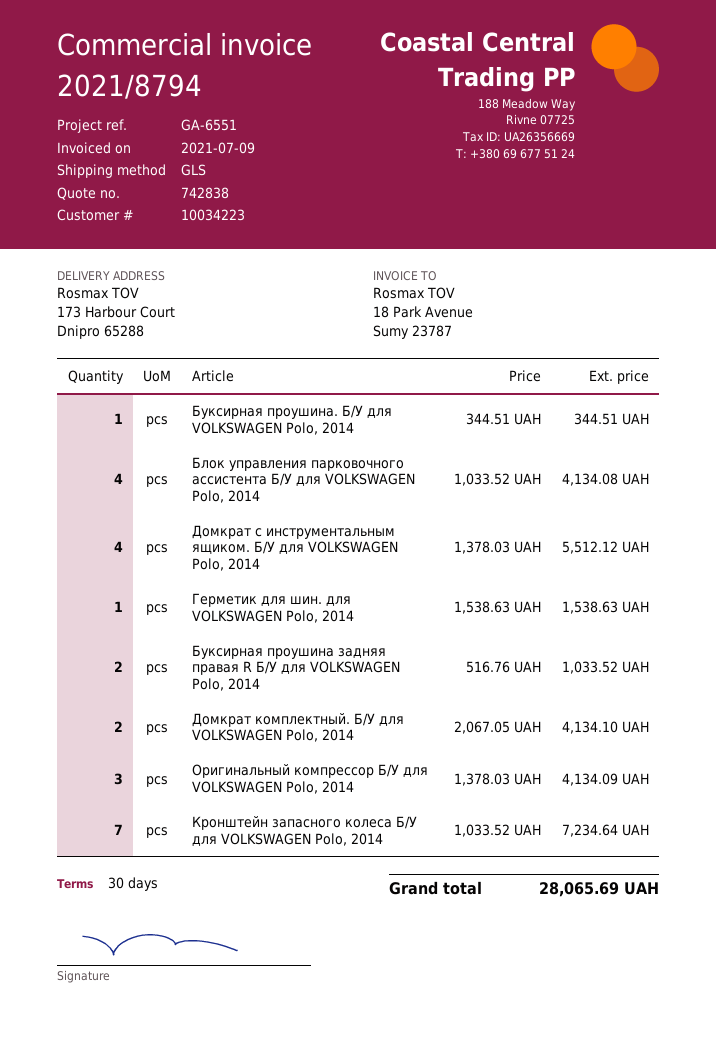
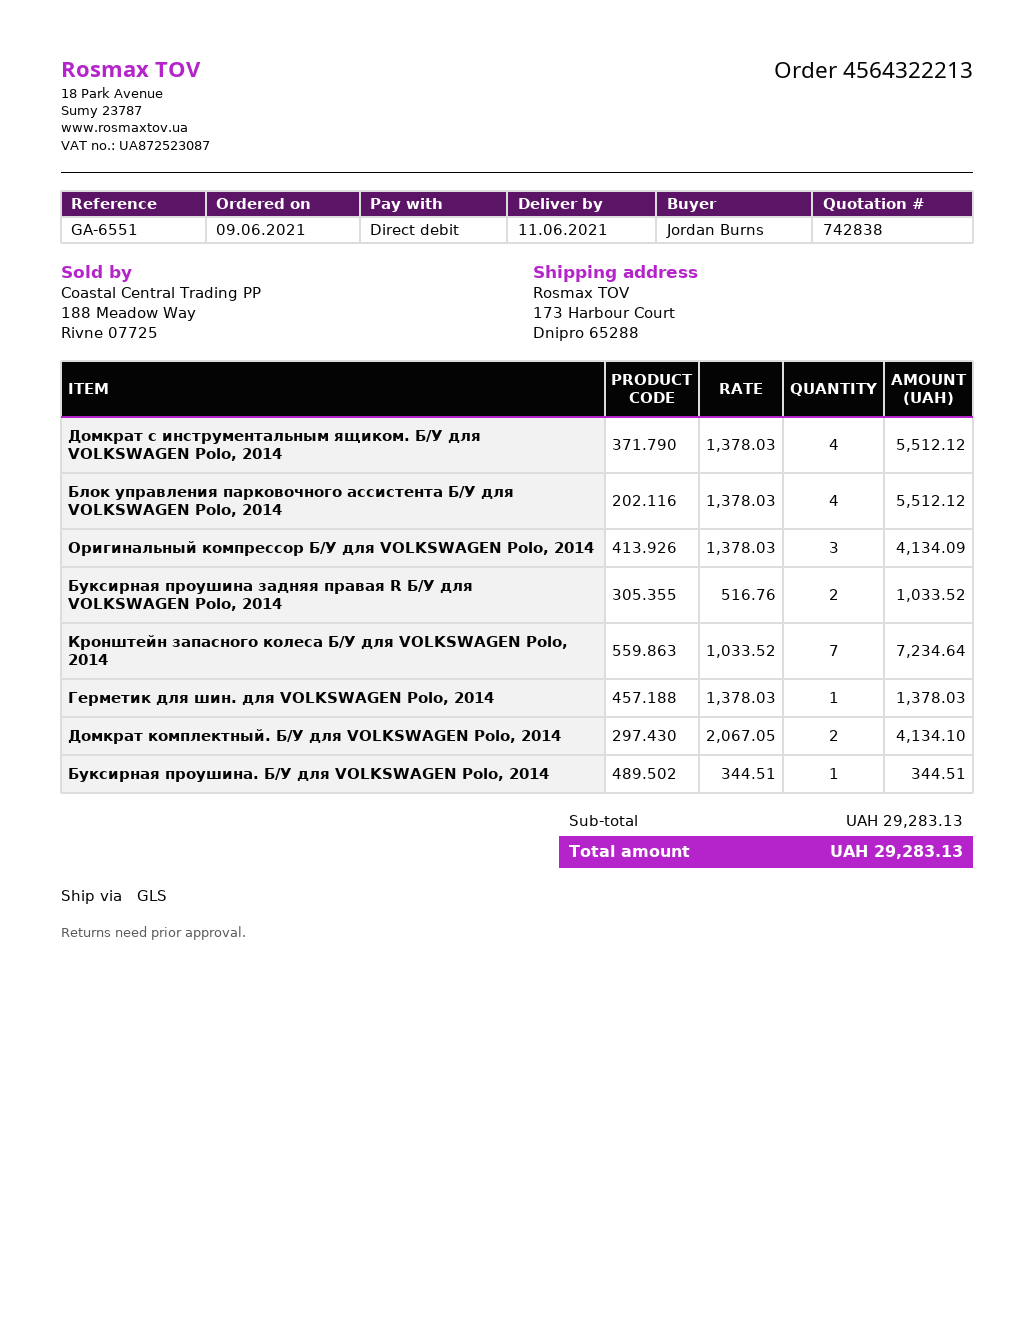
Блок управления парковочного ассистента Б/У для VOLKSWAGEN Polo, 2014: 4 x 1033.52 = 4134.08 -> 4 x 1378.03 = 5512.12
Герметик для шин. для VOLKSWAGEN Polo, 2014: 1 x 1538.63 = 1538.63 -> 1 x 1378.03 = 1378.03
total: 28065.69 -> 29283.13

